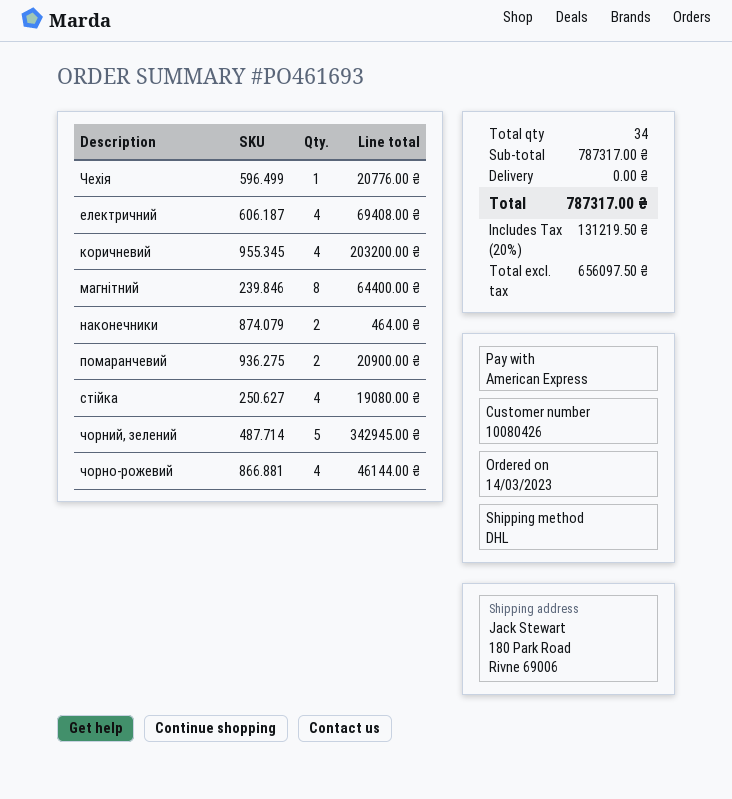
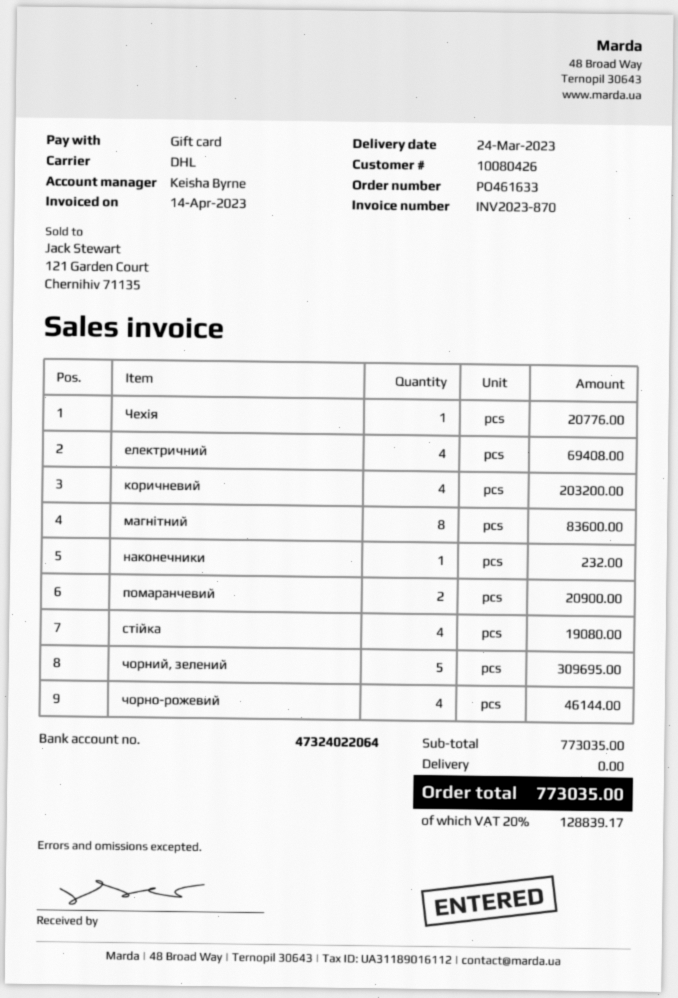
order number: PO461693 -> PO461633
payment method: American Express -> gift card
магнітний: 8 for 64400.00 -> 8 for 83600.00
наконечники: 2 for 464.00 -> 1 for 232.00
чорний, зелений: 5 for 342945.00 -> 5 for 309695.00
subtotal: 787317.00 -> 773035.00
tax: 20% = 131219.50 -> 20% = 128839.17
total: 787317.00 -> 773035.00

